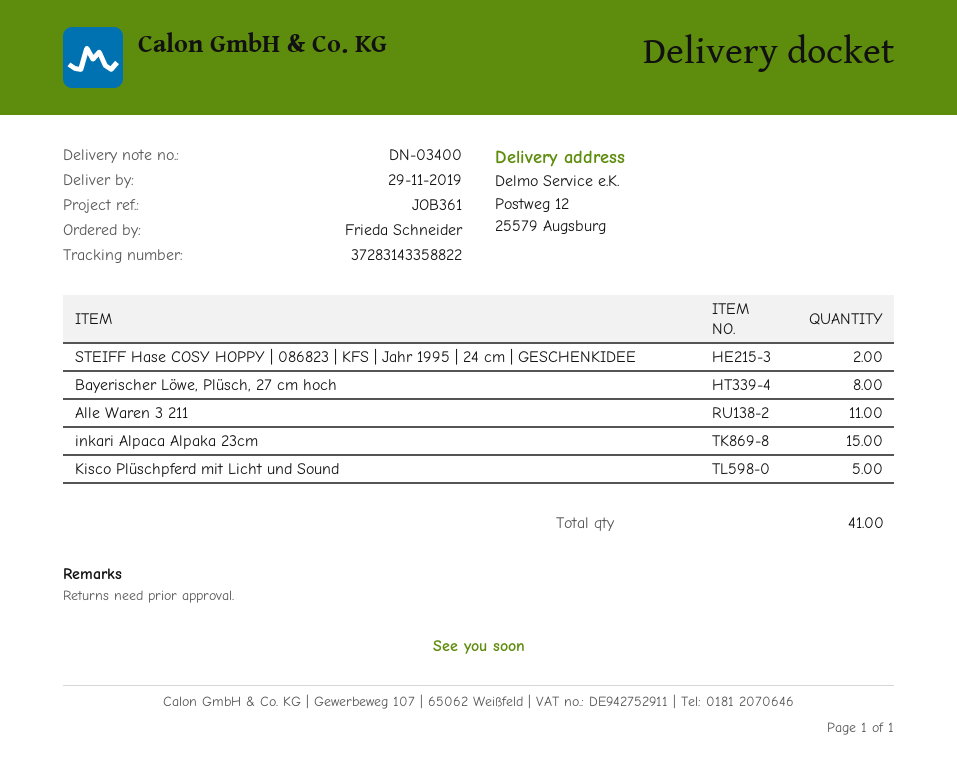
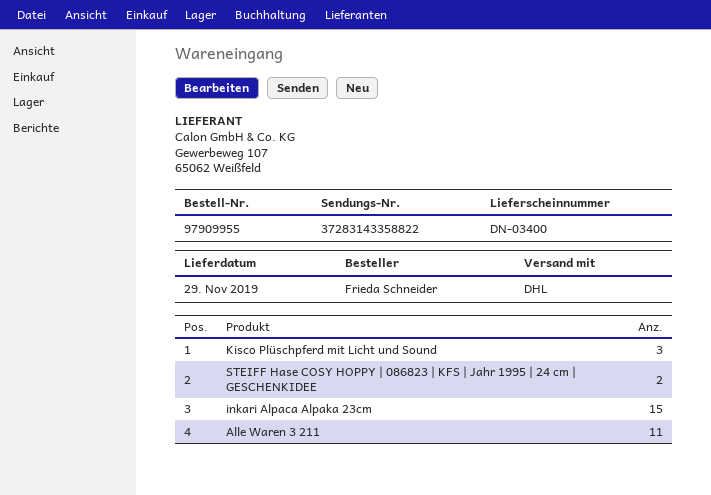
Bayerischer Löwe, Plüsch, 27 cm hoch: 8 -> none
Kisco Plüschpferd mit Licht und Sound: 5 -> 3

